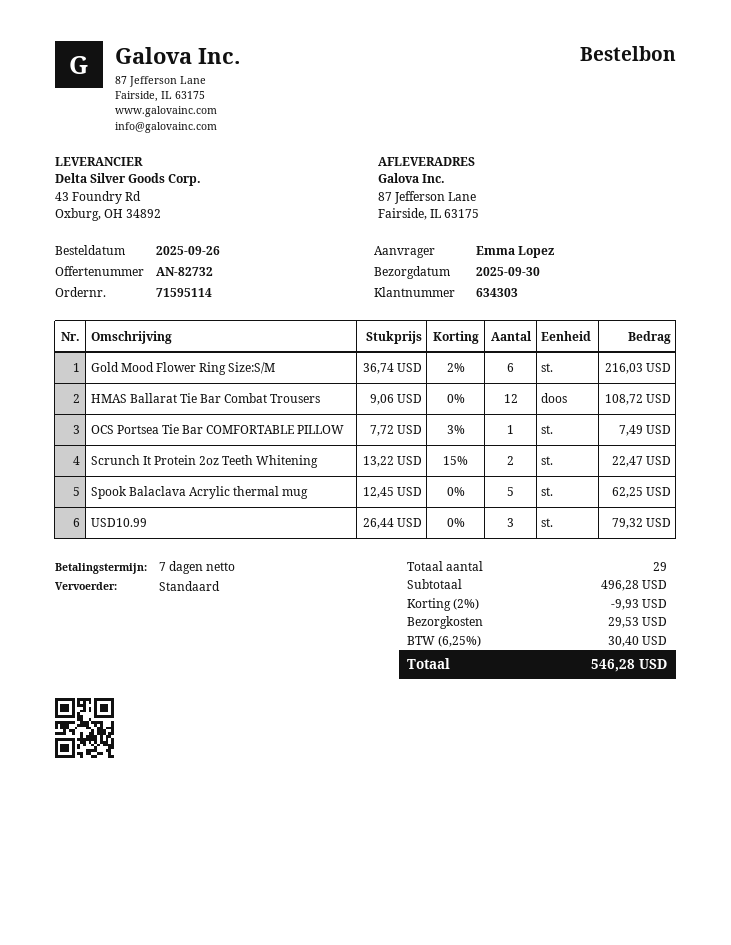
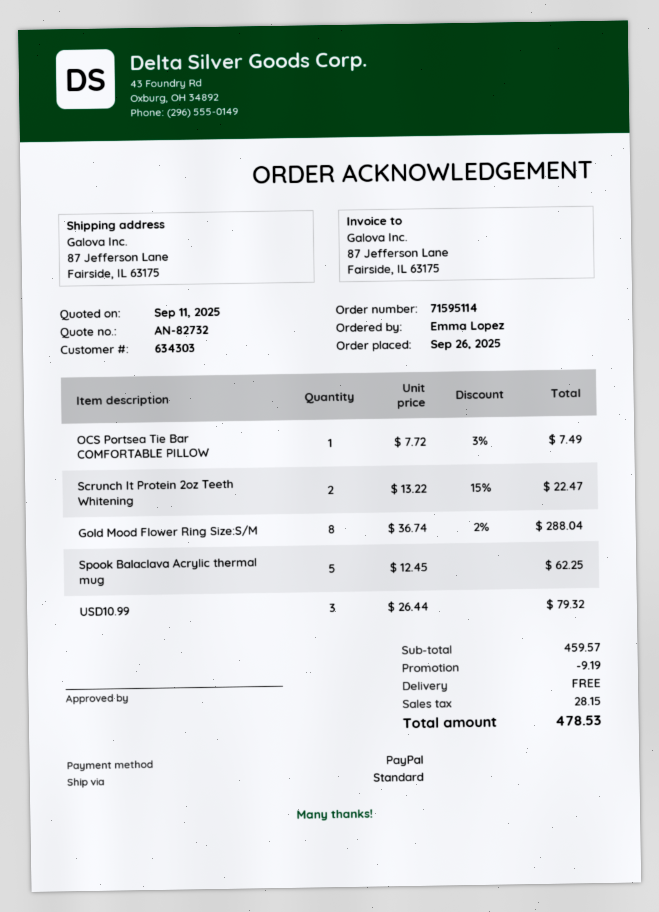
Gold Mood Flower Ring Size:S/M: 6 x 36.74 - 2% = 216.03 -> 8 x 36.74 - 2% = 288.04
HMAS Ballarat Tie Bar Combat Trousers: 12 x 9.06 = 108.72 -> none
subtotal: 496.28 -> 459.57
discount: 9.93 -> 9.19
shipping: 29.53 -> 0.00
tax: 30.40 -> 28.15
total: 546.28 -> 478.53

